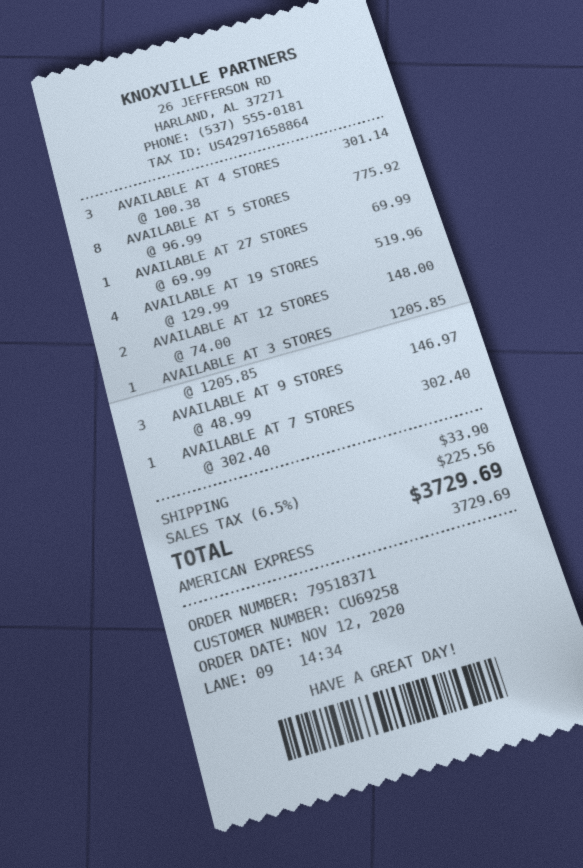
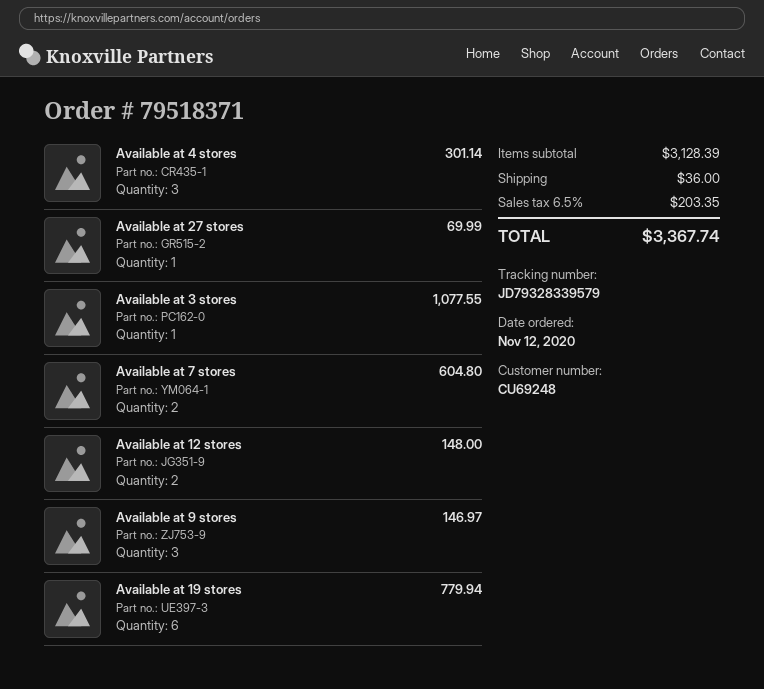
customer number: CU69258 -> CU69248
AVAILABLE AT 5 STORES: 8 for 775.92 -> none
AVAILABLE AT 19 STORES: 4 for 519.96 -> 6 for 779.94
AVAILABLE AT 3 STORES: 1 for 1205.85 -> 1 for 1077.55
AVAILABLE AT 7 STORES: 1 for 302.40 -> 2 for 604.80
shipping: 33.90 -> 36.00
tax: 6.5% = 225.56 -> 6.5% = 203.35
total: 3729.69 -> 3367.74

